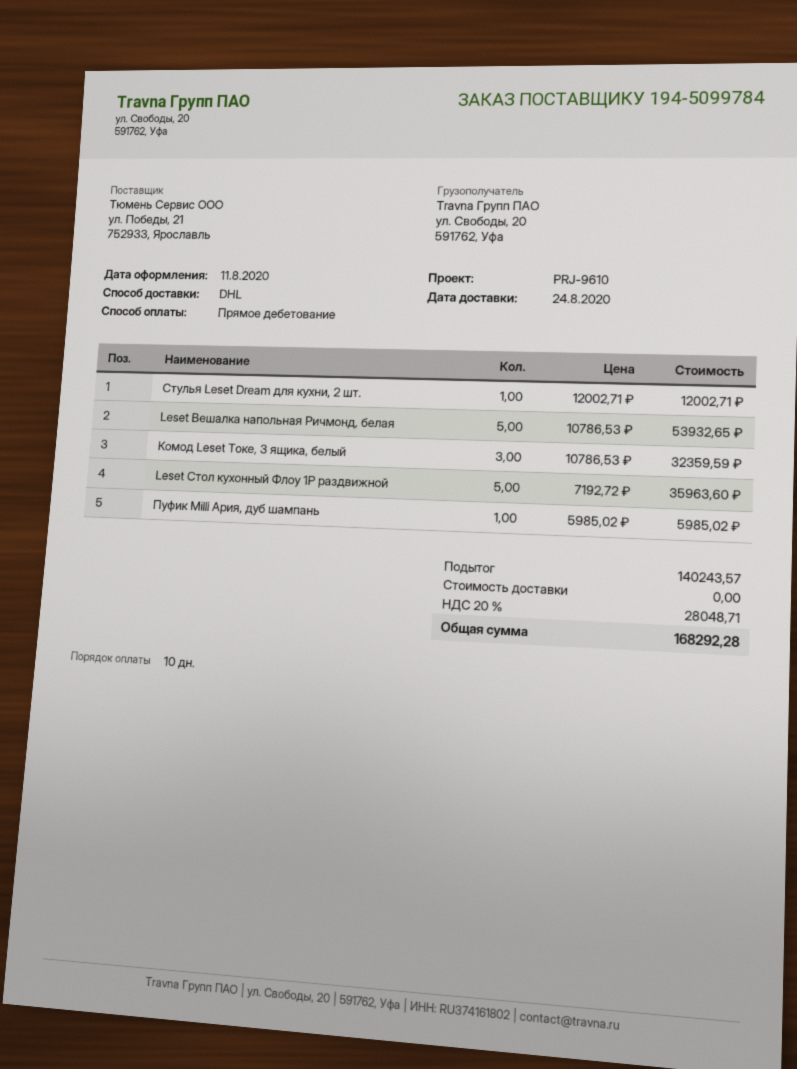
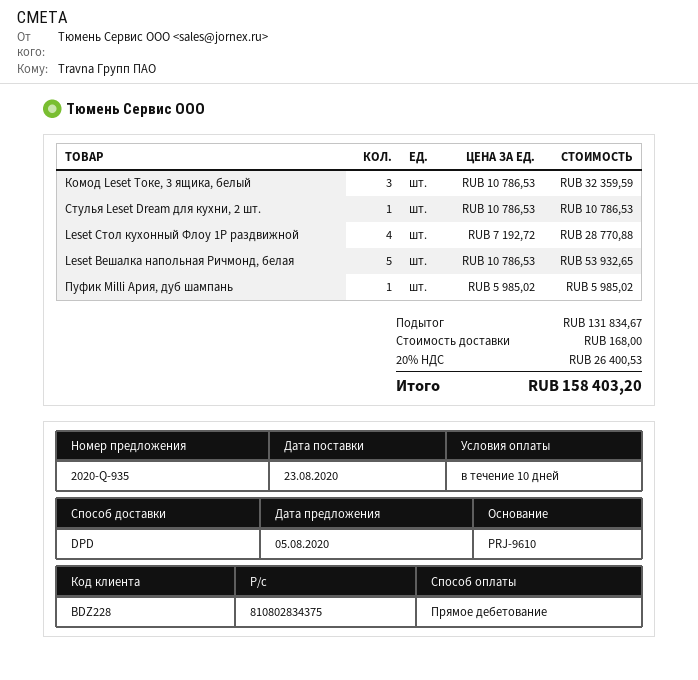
delivery date: 2020-08-24 -> 2020-08-23
shipping method: DHL -> DPD
Стулья Leset Dream для кухни, 2 шт.: 1 x 12002.71 = 12002.71 -> 1 x 10786.53 = 10786.53
Leset Стол кухонный Флоу 1Р раздвижной: 5 x 7192.72 = 35963.60 -> 4 x 7192.72 = 28770.88
subtotal: 140243.57 -> 131834.67
shipping: 0.00 -> 168.00
tax: 20% = 28048.71 -> 20% = 26400.53
total: 168292.28 -> 158403.20

